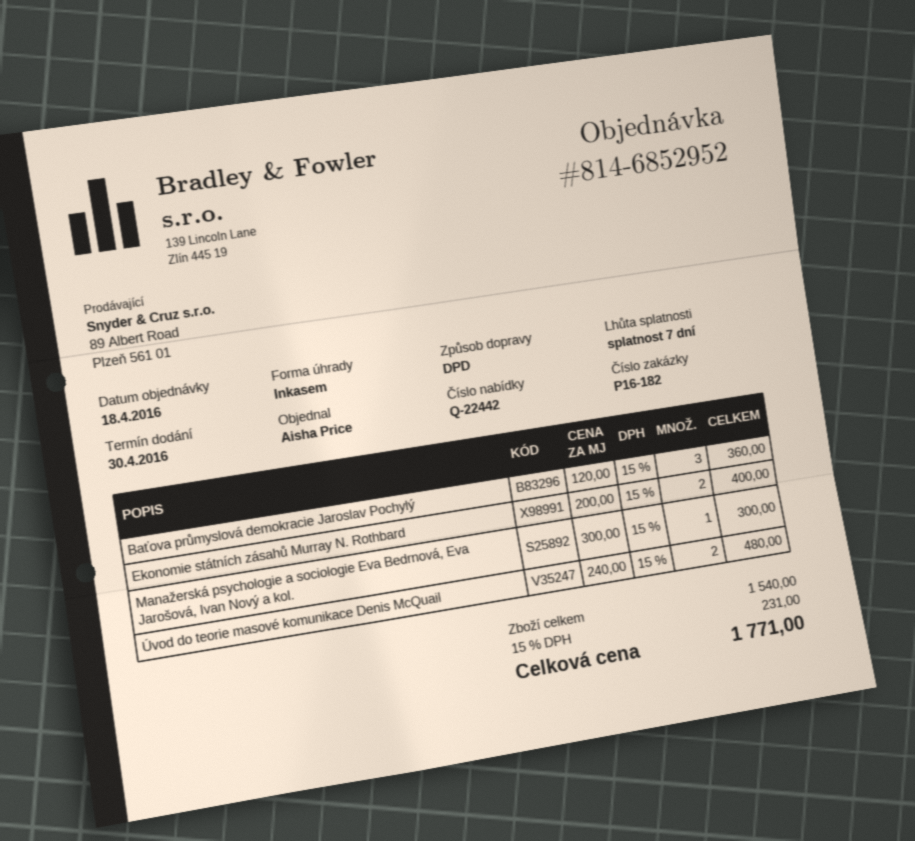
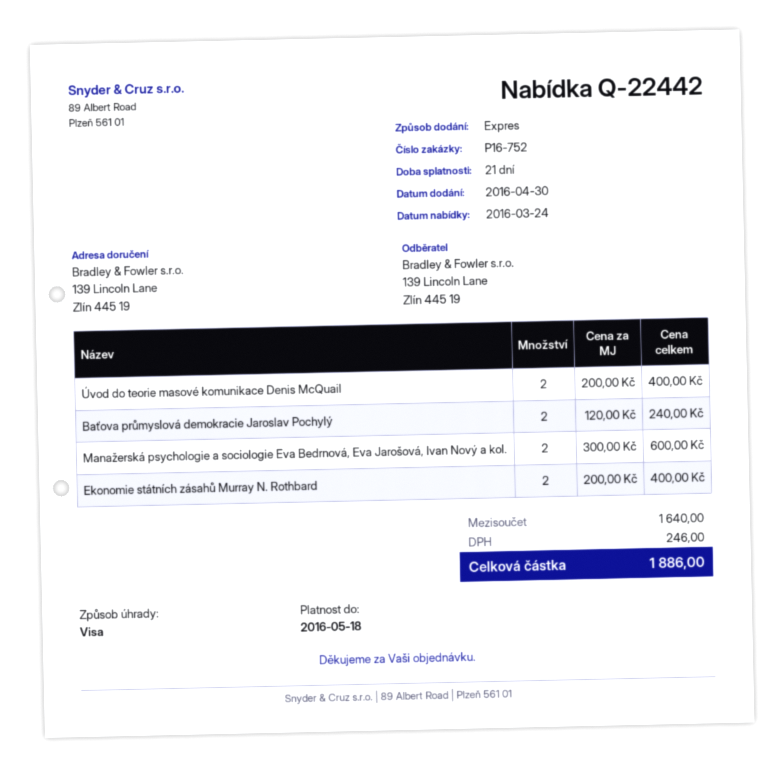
payment terms: 7 days -> 21 days
reference: P16-182 -> P16-752
payment method: direct debit -> Visa
shipping method: DPD -> express
Baťova průmyslová demokracie Jaroslav Pochylý: 3 x 120.00 = 360.00 -> 2 x 120.00 = 240.00
Manažerská psychologie a sociologie Eva Bedrnová, Eva Jarošová, Ivan Nový a kol.: 1 x 300.00 = 300.00 -> 2 x 300.00 = 600.00
Úvod do teorie masové komunikace Denis McQuail: 2 x 240.00 = 480.00 -> 2 x 200.00 = 400.00
subtotal: 1540.00 -> 1640.00
tax: 231.00 -> 246.00
total: 1771.00 -> 1886.00

